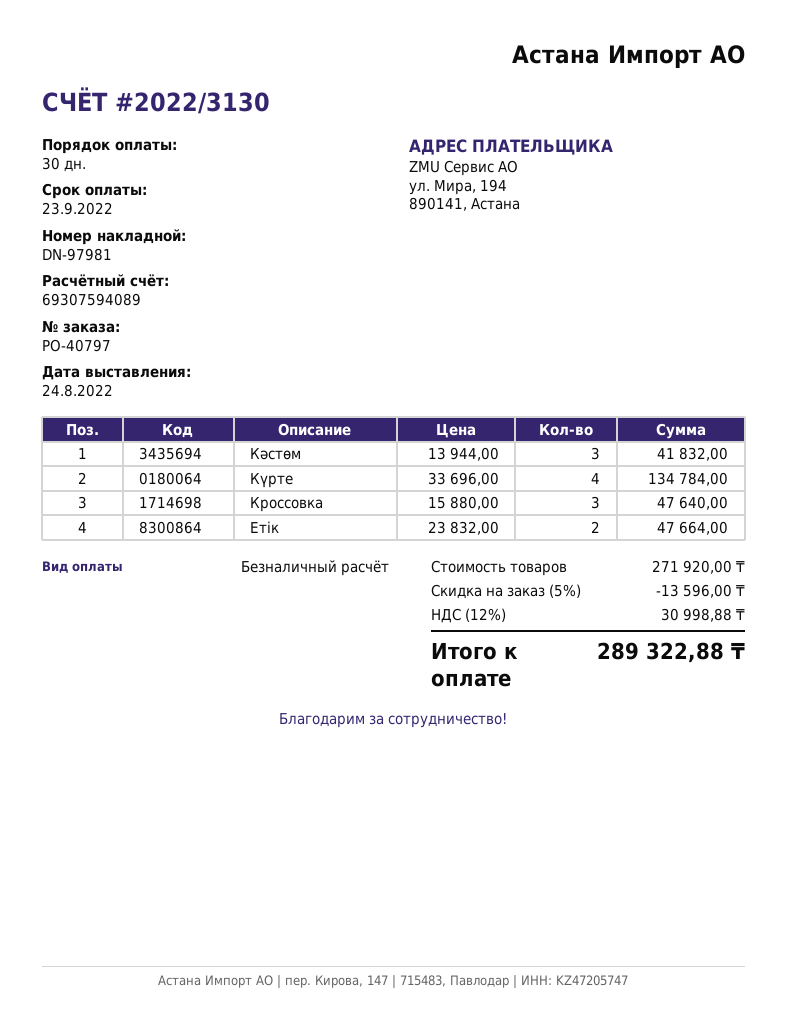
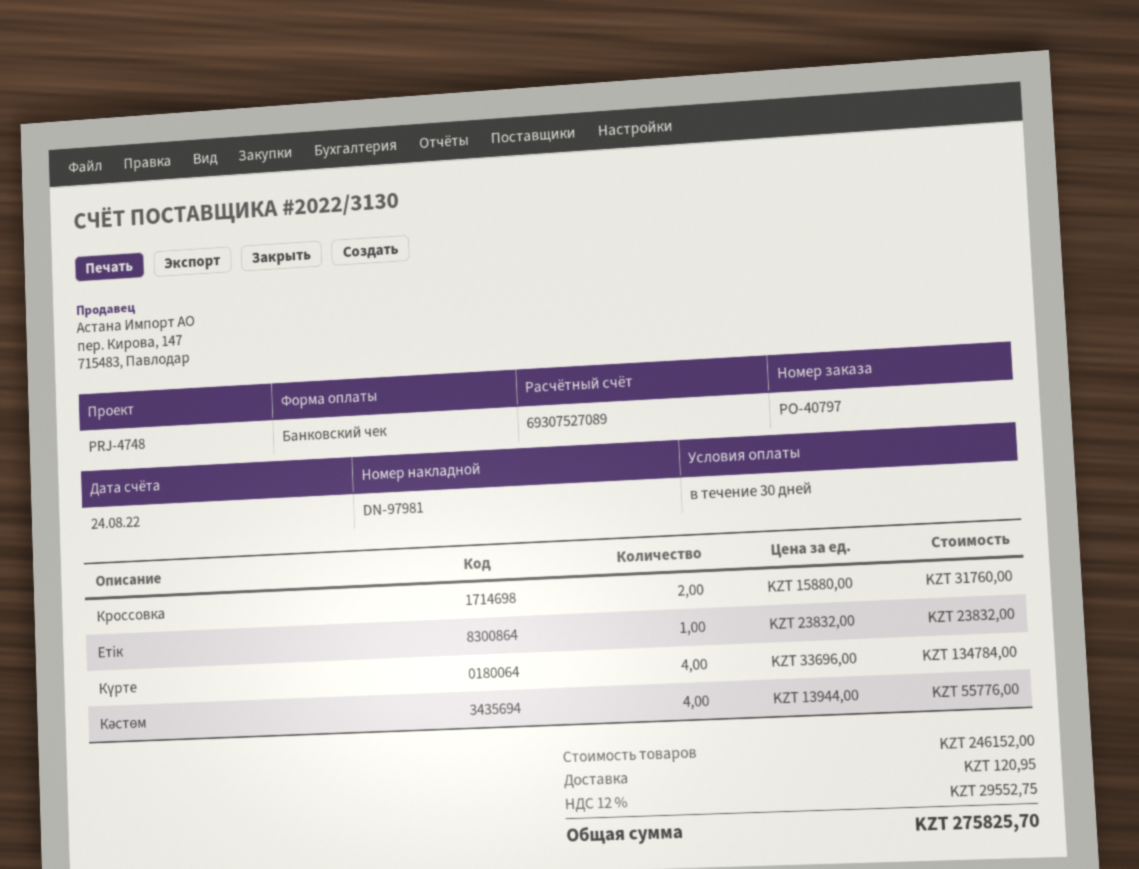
payment method: bank transfer -> cheque
bank account: 69307594089 -> 69307527089
Кәстөм: 3 x 13944.00 = 41832.00 -> 4 x 13944.00 = 55776.00
Кроссовка: 3 x 15880.00 = 47640.00 -> 2 x 15880.00 = 31760.00
Етік: 2 x 23832.00 = 47664.00 -> 1 x 23832.00 = 23832.00
subtotal: 271920.00 -> 246152.00
discount: 5% = 13596.00 -> none
shipping: none -> 120.95
tax: 12% = 30998.88 -> 12% = 29552.75
total: 289322.88 -> 275825.70

